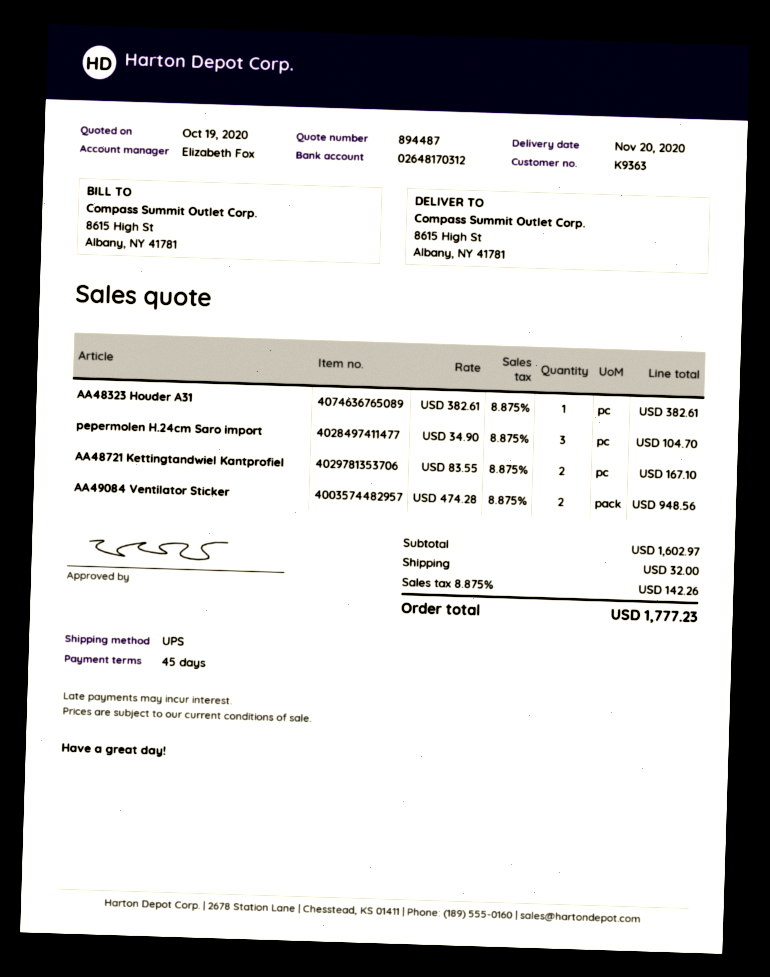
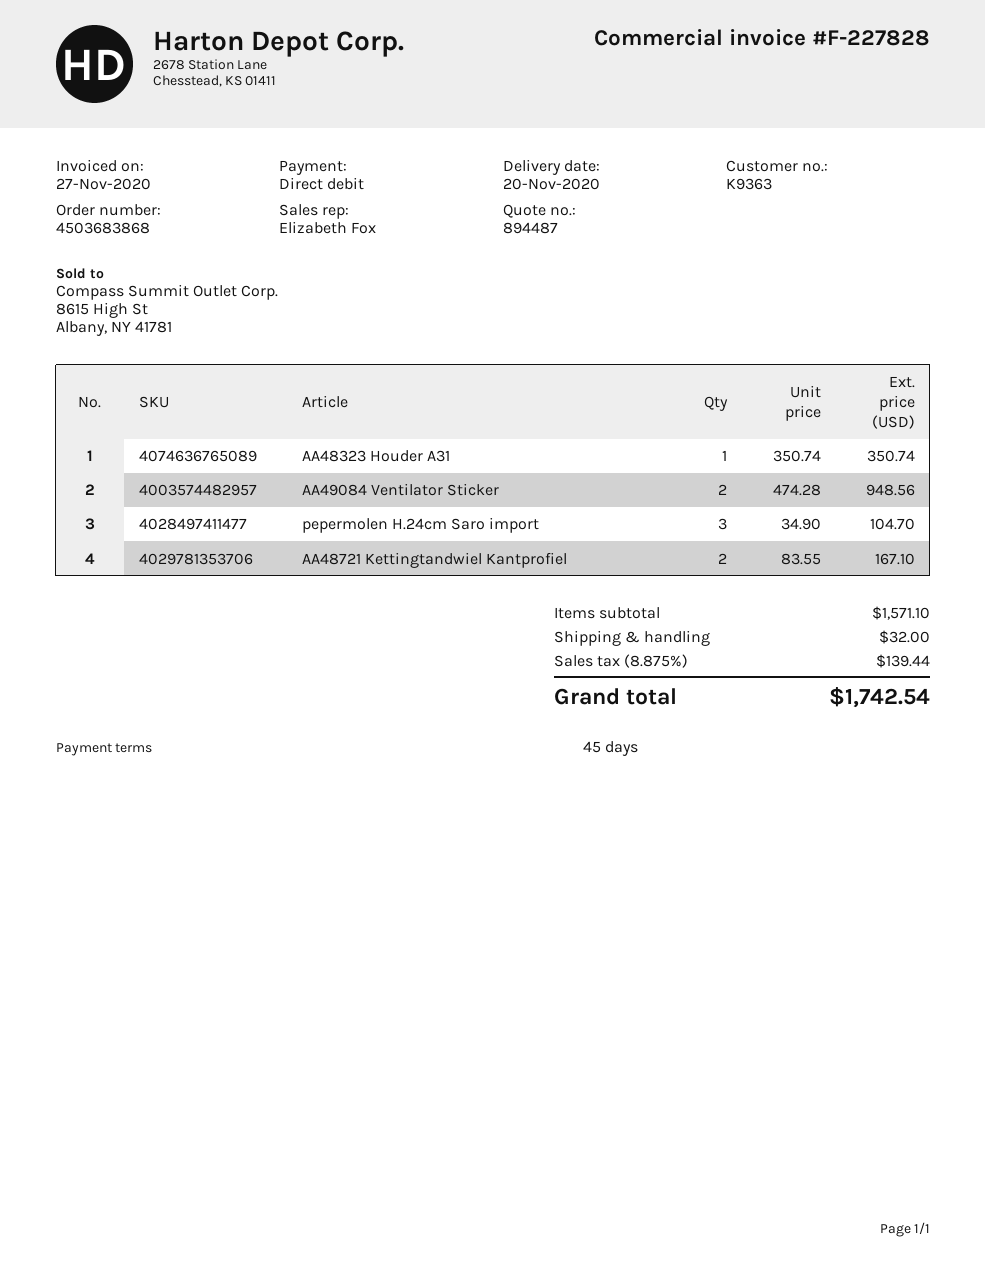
AA48323 Houder A31: 1 x 382.61 = 382.61 -> 1 x 350.74 = 350.74
subtotal: 1602.97 -> 1571.10
tax: 8.875% = 142.26 -> 8.875% = 139.44
total: 1777.23 -> 1742.54

